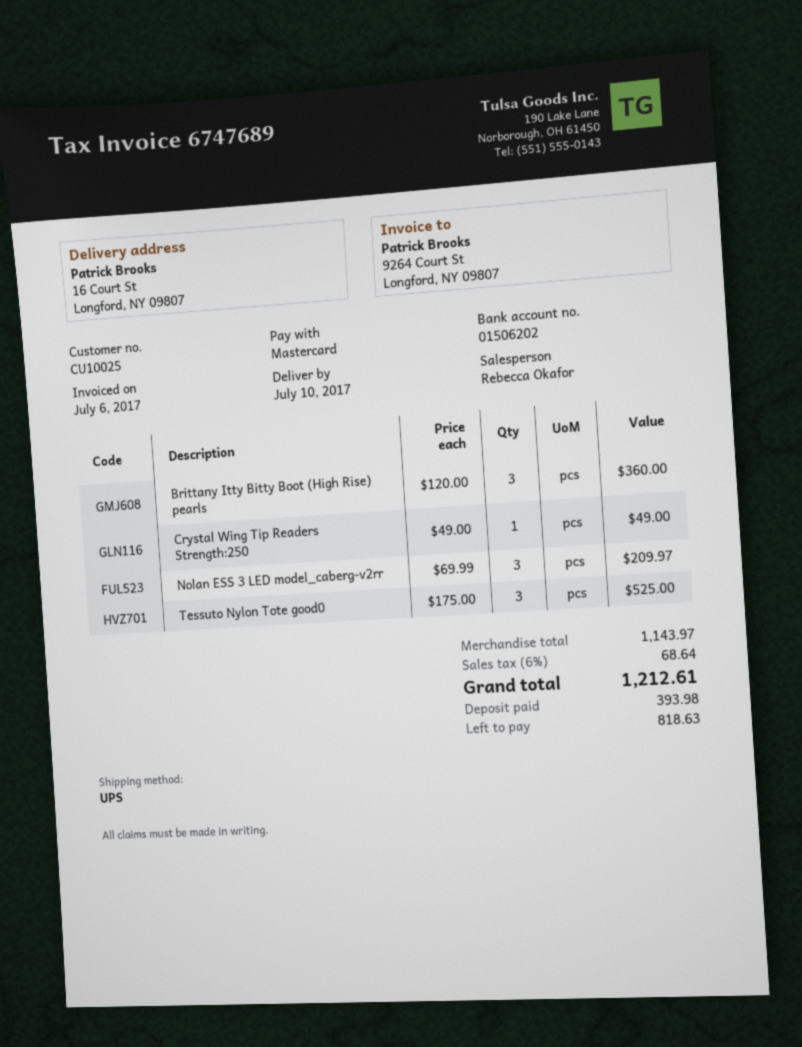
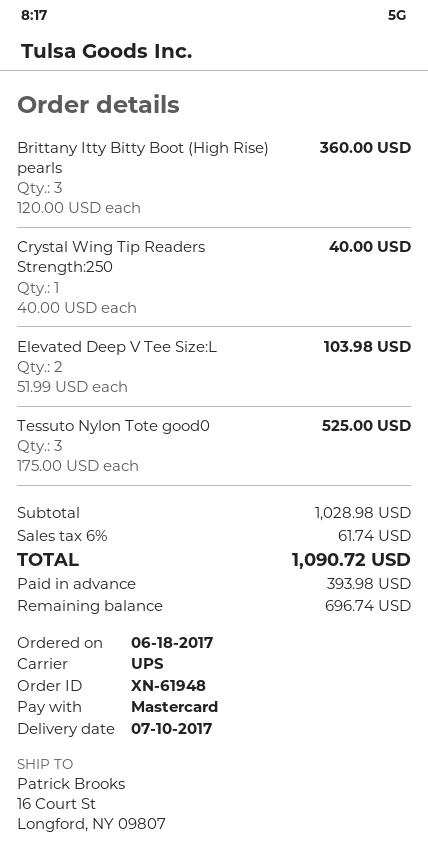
Crystal Wing Tip Readers Strength:250: 1 x 49.00 = 49.00 -> 1 x 40.00 = 40.00
Nolan ESS 3 LED model_caberg-v2rr: 3 x 69.99 = 209.97 -> none
Elevated Deep V Tee Size:L: none -> 2 x 51.99 = 103.98
subtotal: 1143.97 -> 1028.98
tax: 6% = 68.64 -> 6% = 61.74
total: 1212.61 -> 1090.72
balance: 818.63 -> 696.74

